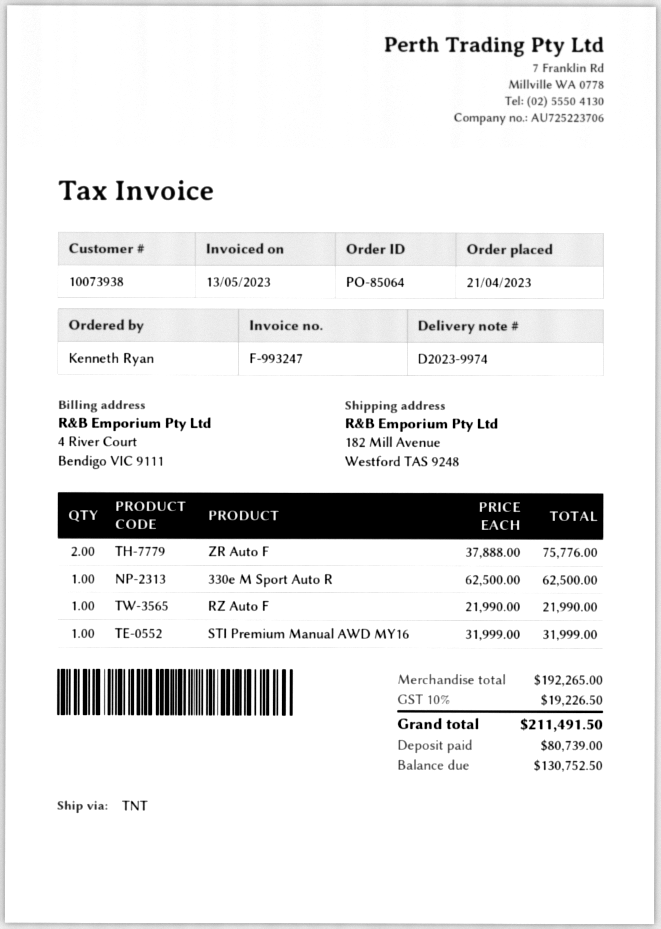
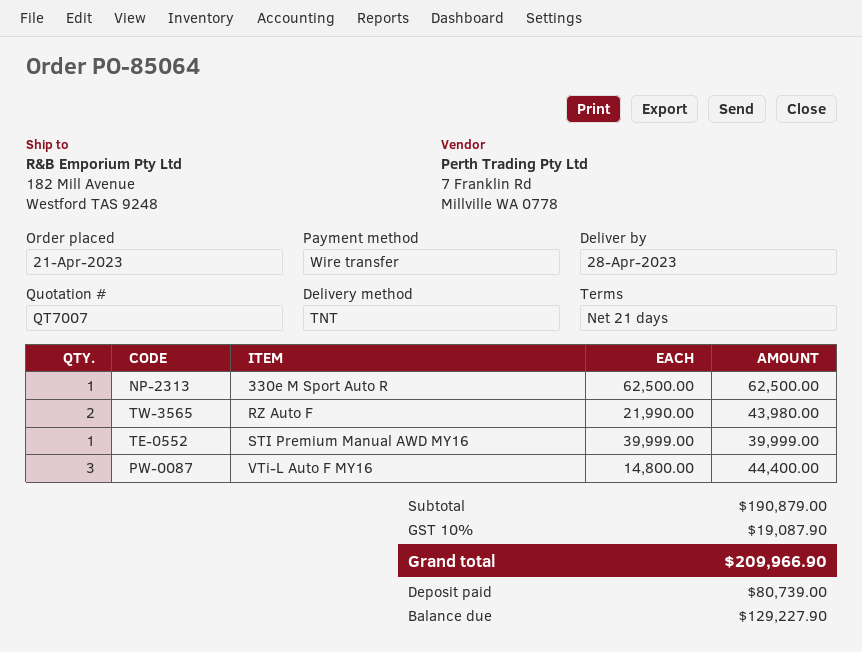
ZR Auto F: 2 x 37888.00 = 75776.00 -> none
RZ Auto F: 1 x 21990.00 = 21990.00 -> 2 x 21990.00 = 43980.00
STI Premium Manual AWD MY16: 1 x 31999.00 = 31999.00 -> 1 x 39999.00 = 39999.00
VTi-L Auto F MY16: none -> 3 x 14800.00 = 44400.00
subtotal: 192265.00 -> 190879.00
tax: 10% = 19226.50 -> 10% = 19087.90
total: 211491.50 -> 209966.90
balance: 130752.50 -> 129227.90

